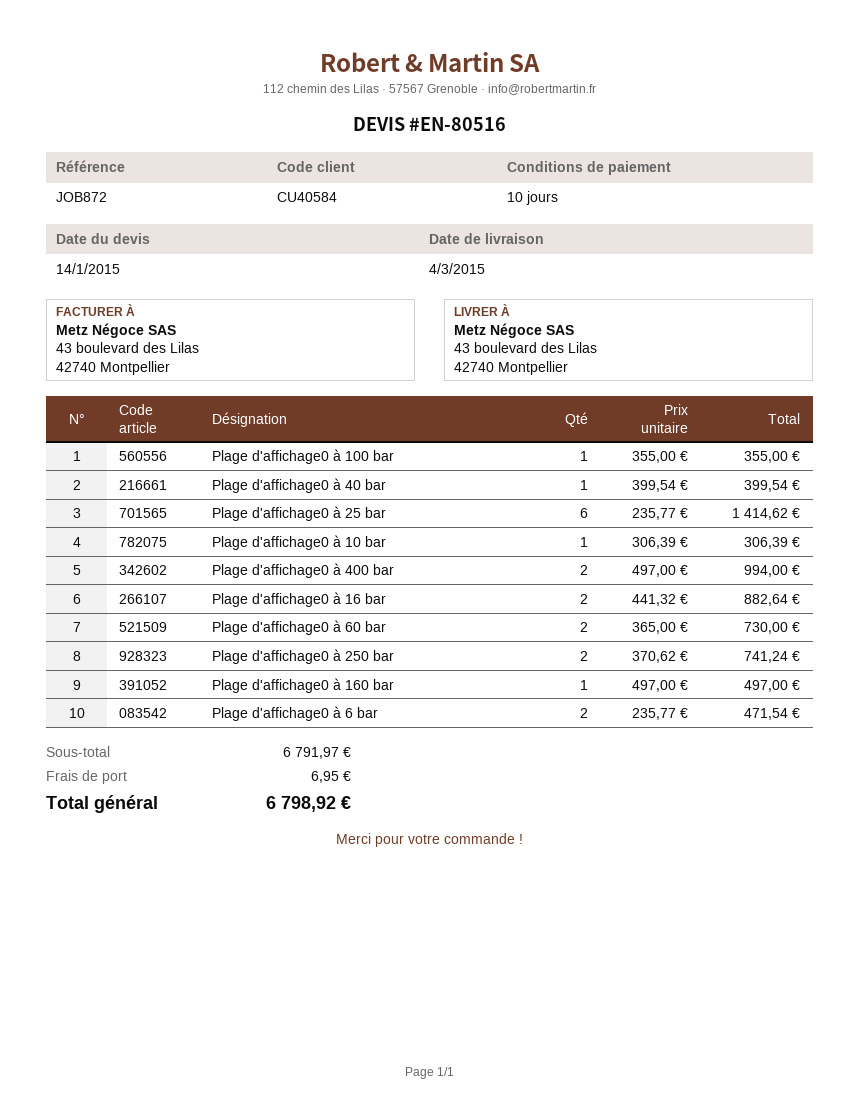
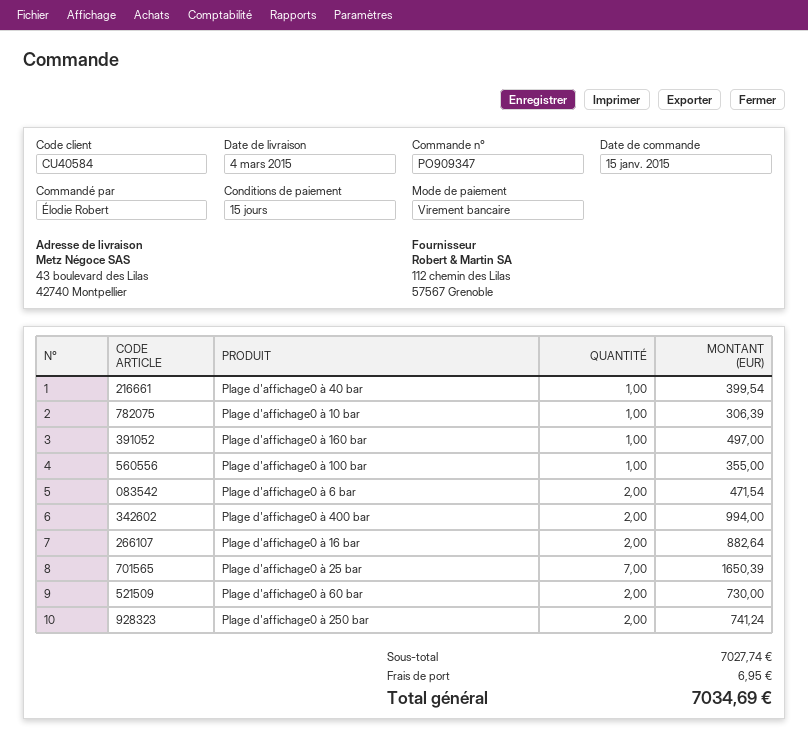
payment terms: 10 days -> 15 days
Plage d'affichage0 à 25 bar: 6 for 1414.62 -> 7 for 1650.39
subtotal: 6791.97 -> 7027.74
total: 6798.92 -> 7034.69

